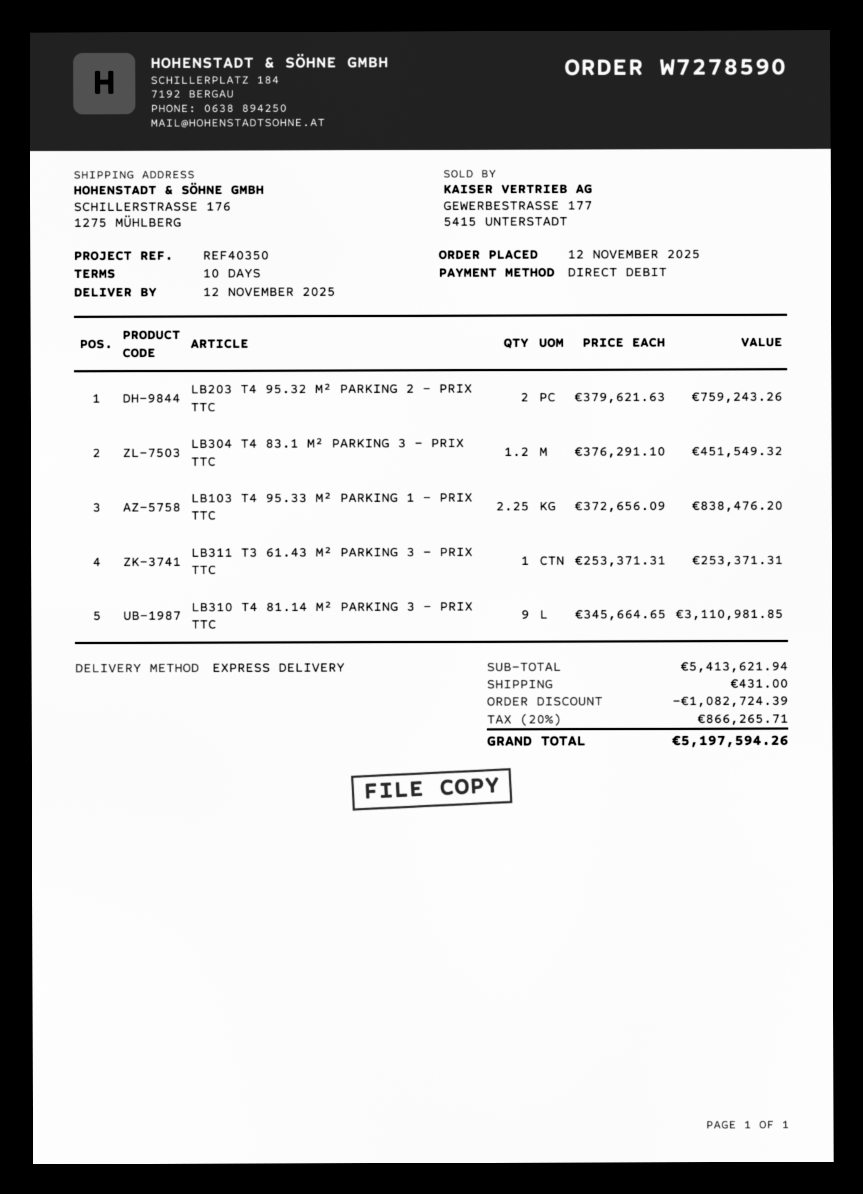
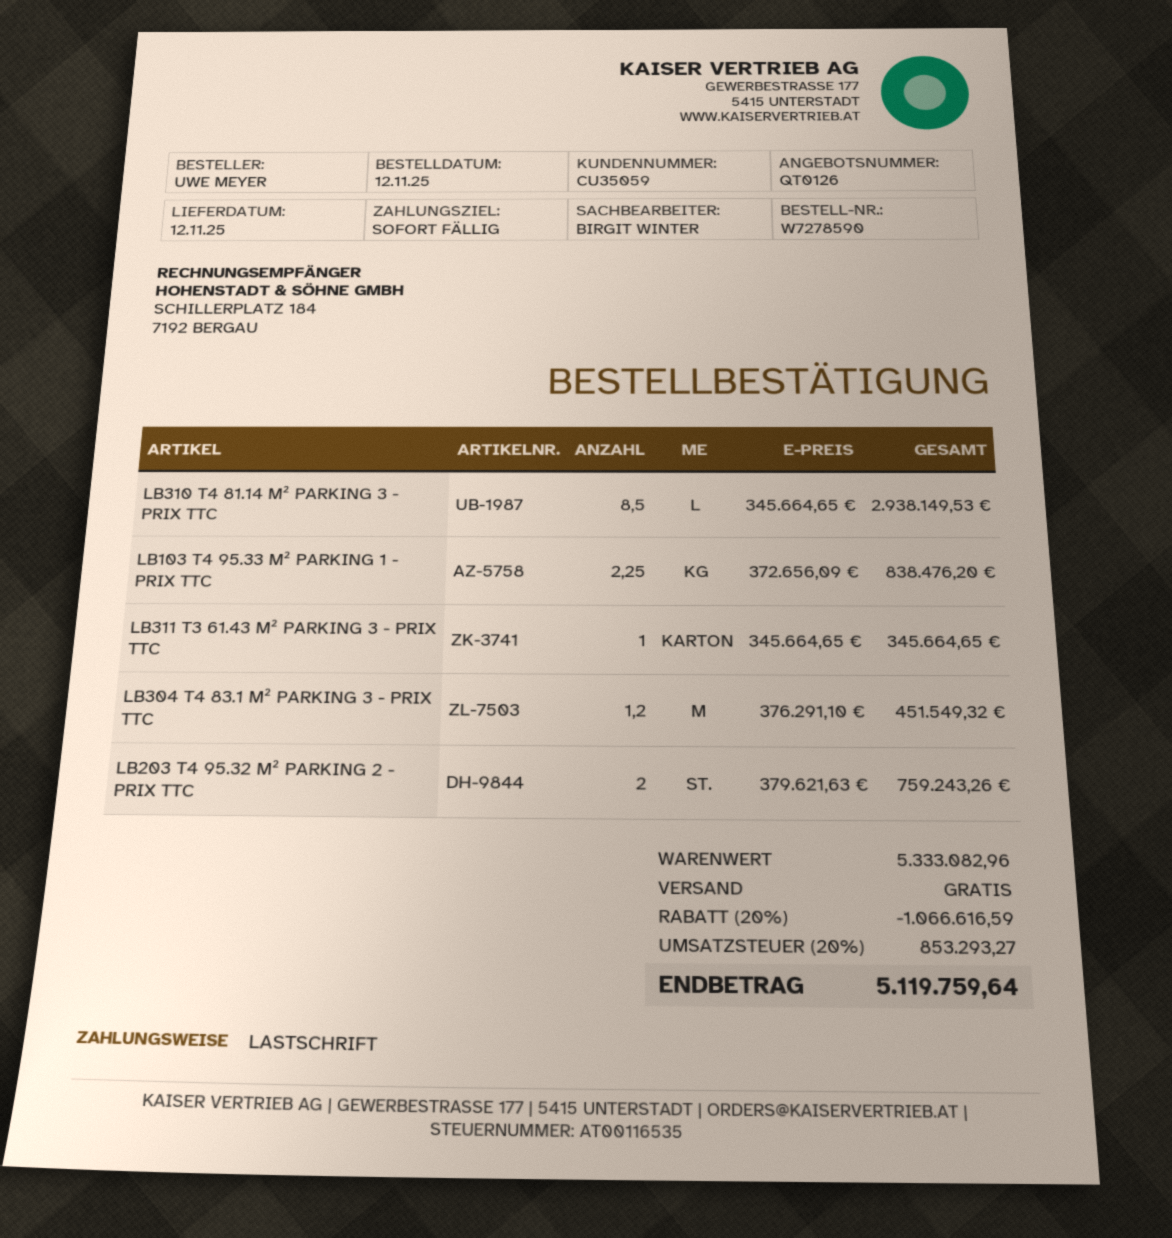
payment terms: 10 days -> on receipt
LB311 T3 61.43 M² PARKING 3 - PRIX TTC: 1 x 253371.31 = 253371.31 -> 1 x 345664.65 = 345664.65
LB310 T4 81.14 M² PARKING 3 - PRIX TTC: 9 x 345664.65 = 3110981.85 -> 8.5 x 345664.65 = 2938149.53
subtotal: 5413621.94 -> 5333082.96
discount: 1082724.39 -> 1066616.59
shipping: 431.00 -> 0.00
tax: 20% = 866265.71 -> 20% = 853293.27
total: 5197594.26 -> 5119759.64

